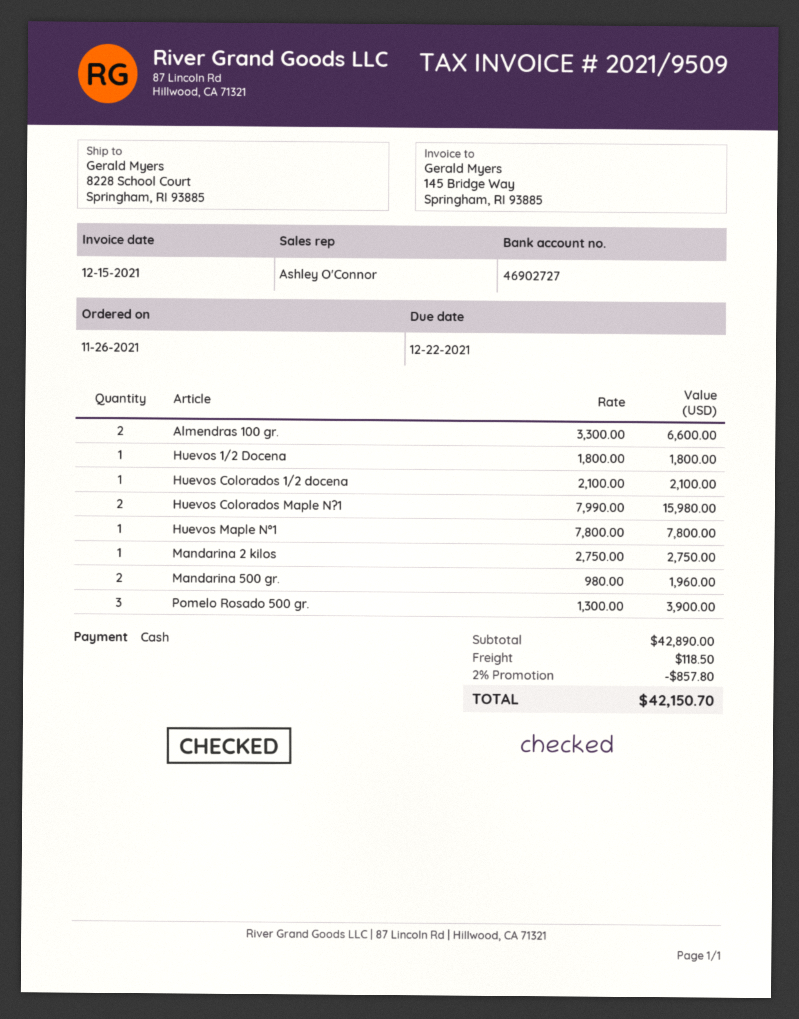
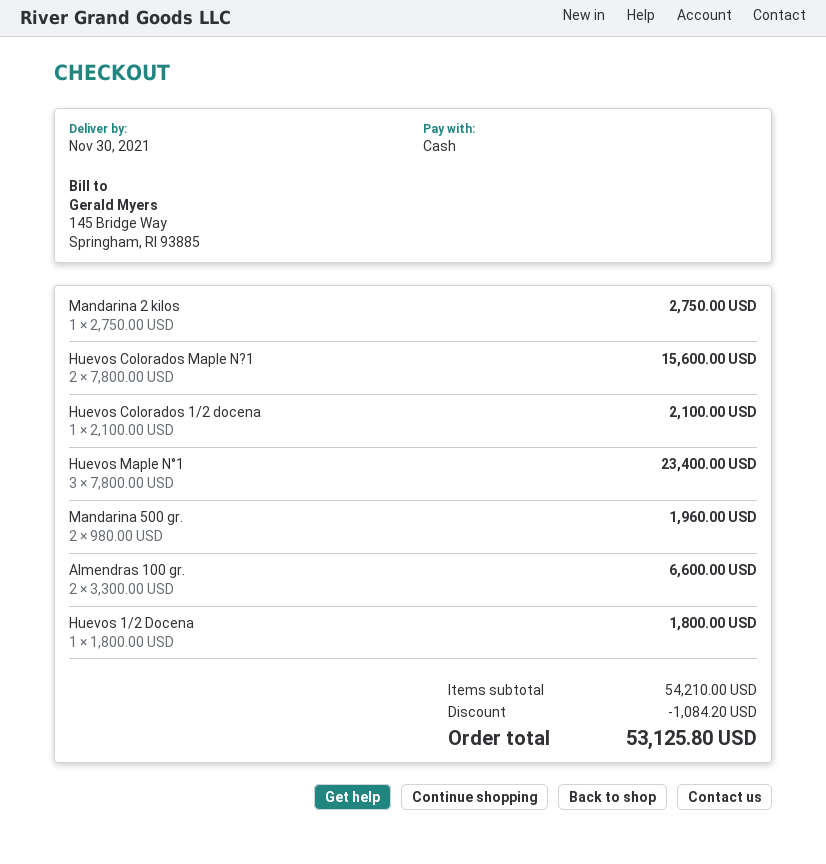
Huevos Colorados Maple N?1: 2 x 7990.00 = 15980.00 -> 2 x 7800.00 = 15600.00
Huevos Maple N°1: 1 x 7800.00 = 7800.00 -> 3 x 7800.00 = 23400.00
Pomelo Rosado 500 gr.: 3 x 1300.00 = 3900.00 -> none
subtotal: 42890.00 -> 54210.00
discount: 857.80 -> 1084.20
shipping: 118.50 -> none
total: 42150.70 -> 53125.80

